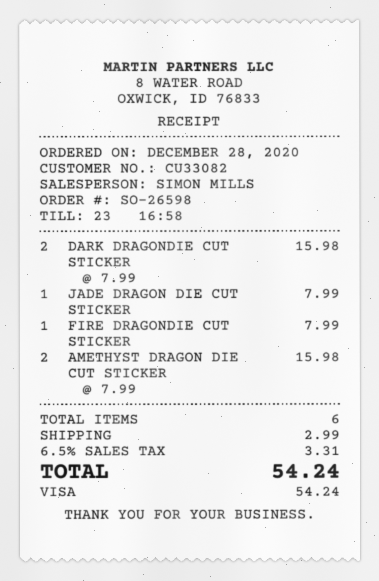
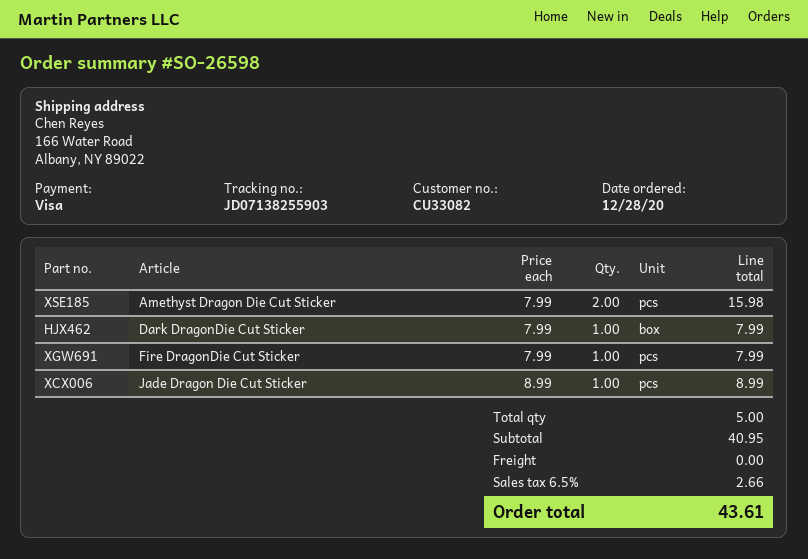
DARK DRAGONDIE CUT STICKER: 2 x 7.99 = 15.98 -> 1 x 7.99 = 7.99
JADE DRAGON DIE CUT STICKER: 1 x 7.99 = 7.99 -> 1 x 8.99 = 8.99
total quantity: 6 -> 5
shipping: 2.99 -> 0.00
tax: 6.5% = 3.31 -> 6.5% = 2.66
total: 54.24 -> 43.61

